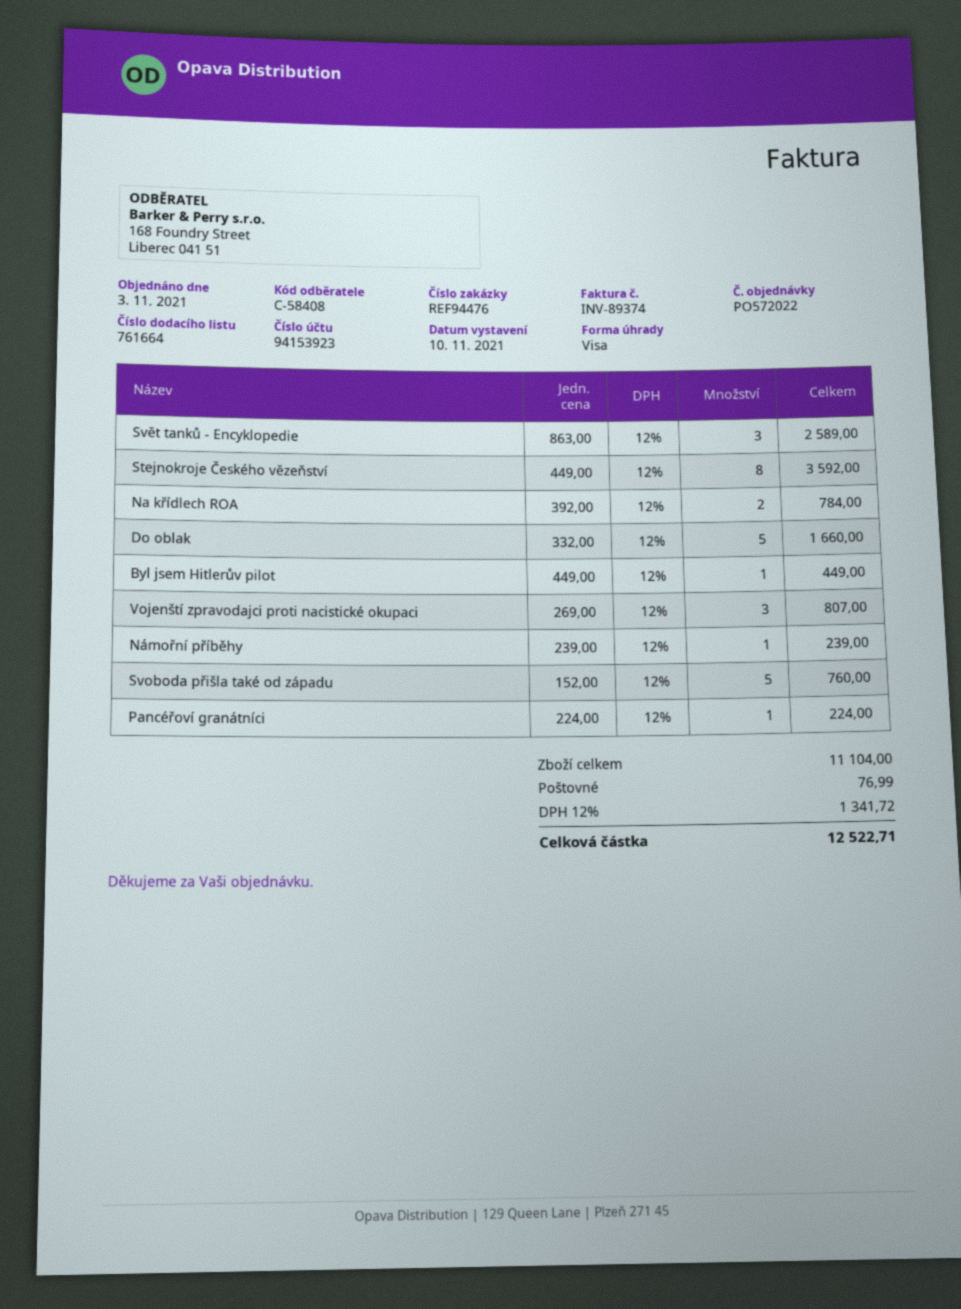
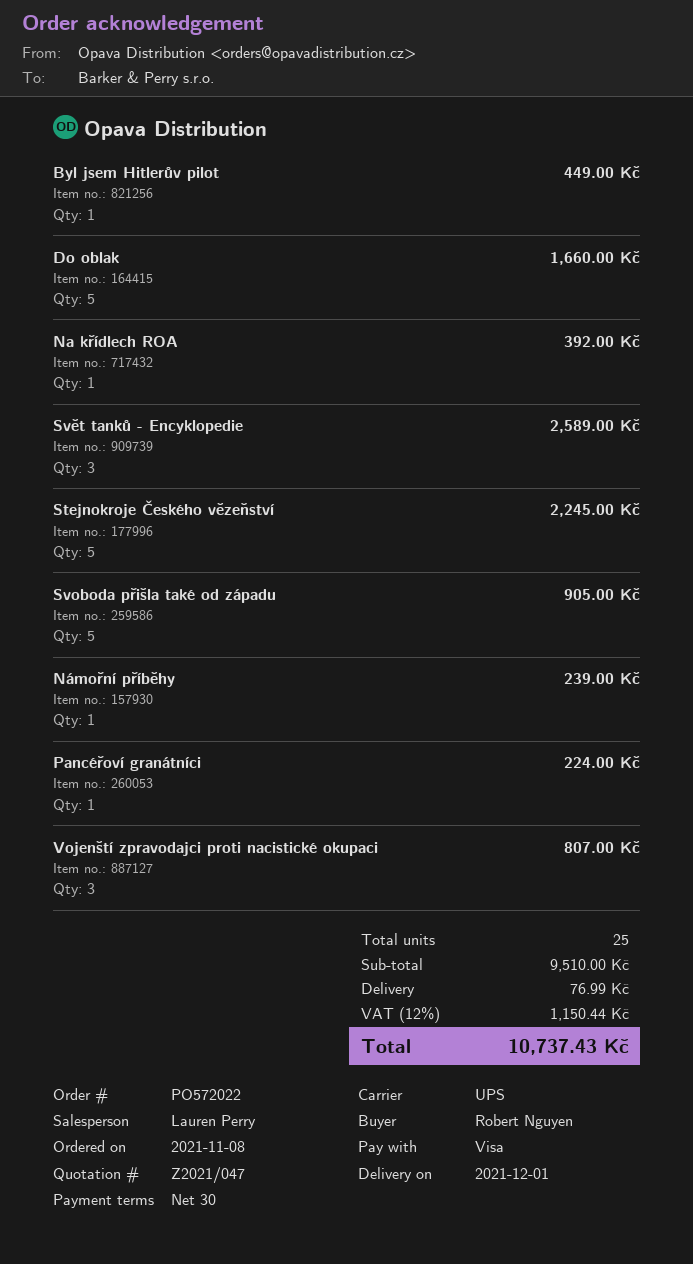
order date: 2021-11-03 -> 2021-11-08
Stejnokroje Českého vězeňství: 8 for 3592.00 -> 5 for 2245.00
Na křídlech ROA: 2 for 784.00 -> 1 for 392.00
Svoboda přišla také od západu: 5 for 760.00 -> 5 for 905.00
subtotal: 11104.00 -> 9510.00
tax: 12% = 1341.72 -> 12% = 1150.44
total: 12522.71 -> 10737.43

